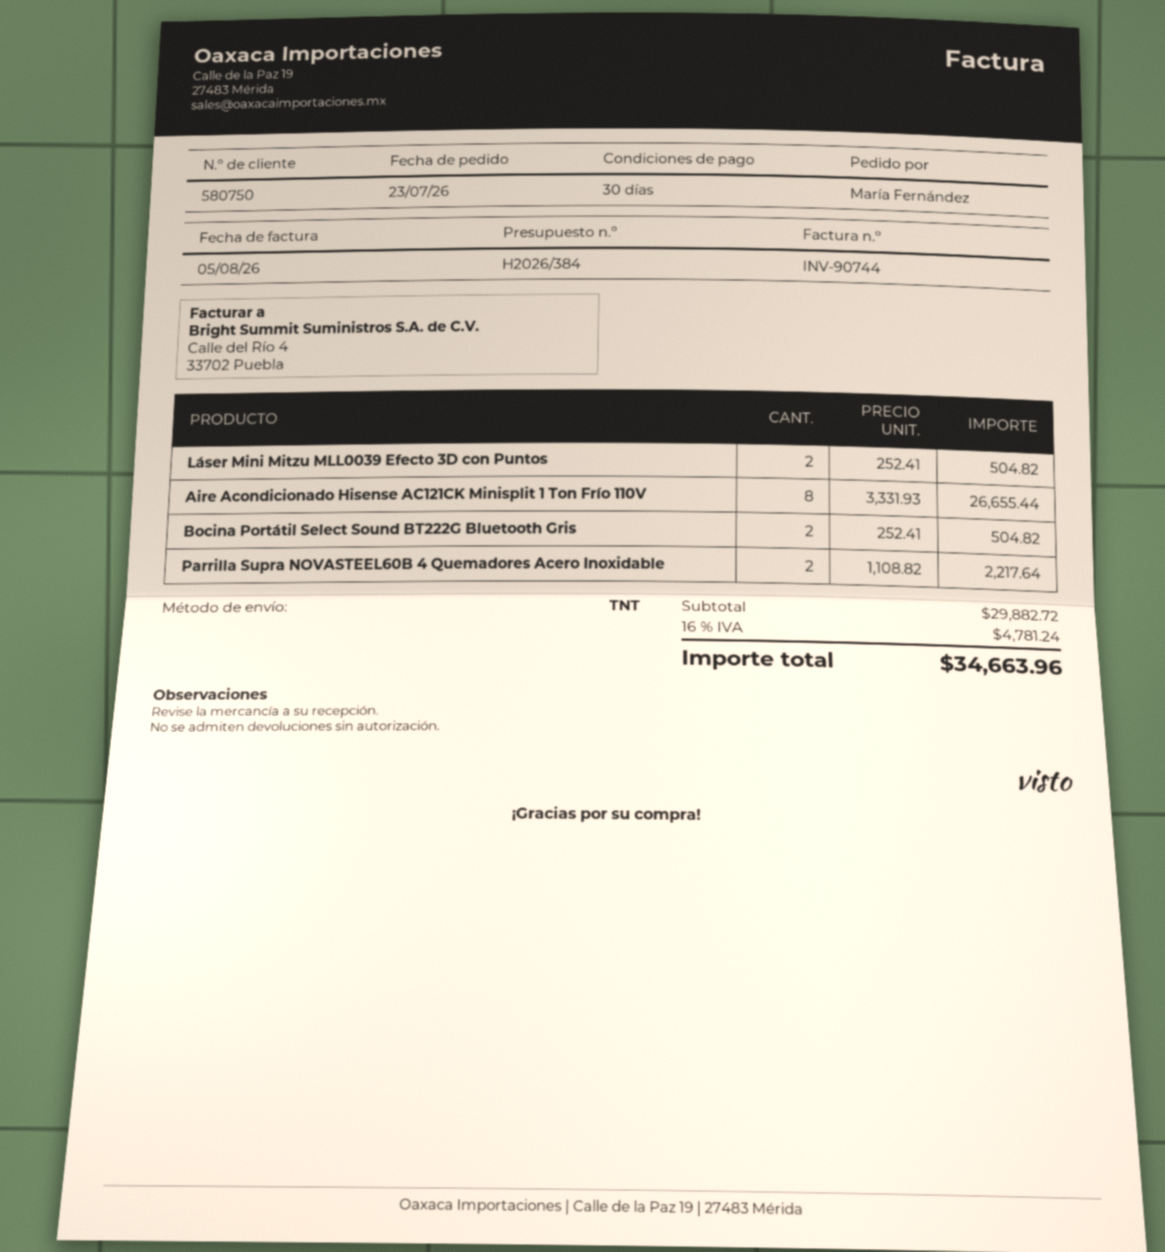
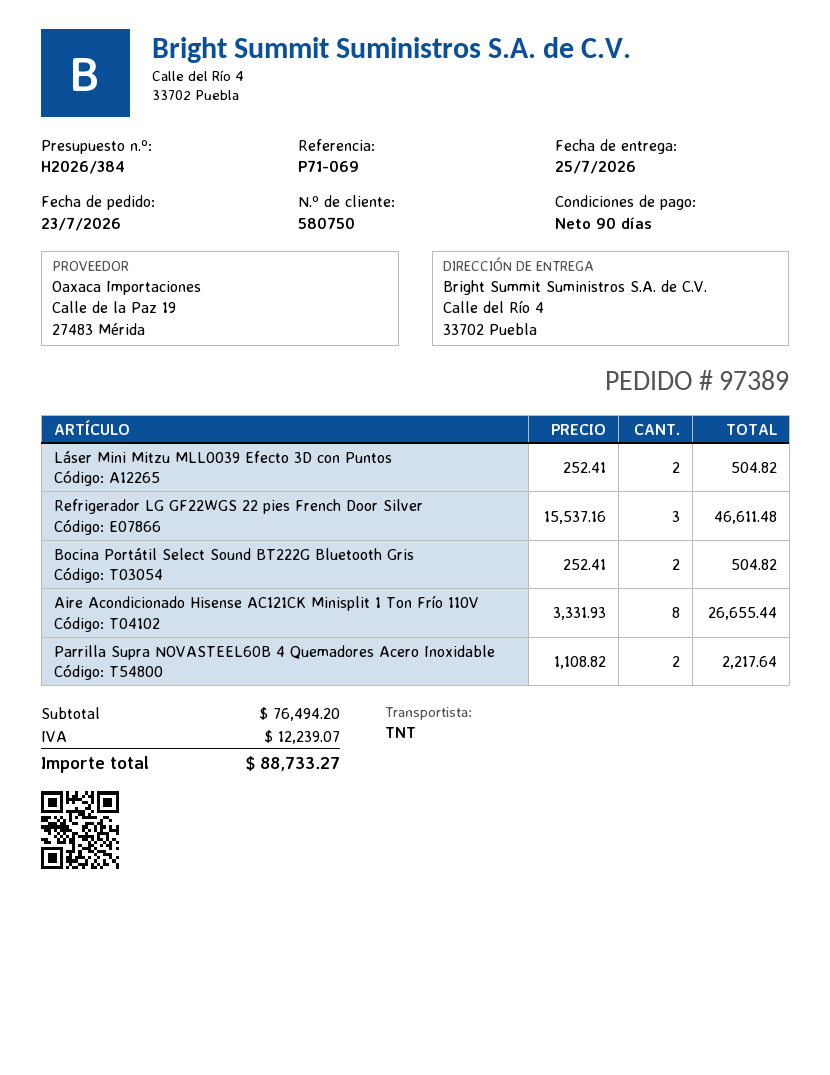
payment terms: 30 days -> 90 days
Refrigerador LG GF22WGS 22 pies French Door Silver: none -> 3 x 15537.16 = 46611.48
subtotal: 29882.72 -> 76494.20
tax: 4781.24 -> 12239.07
total: 34663.96 -> 88733.27

